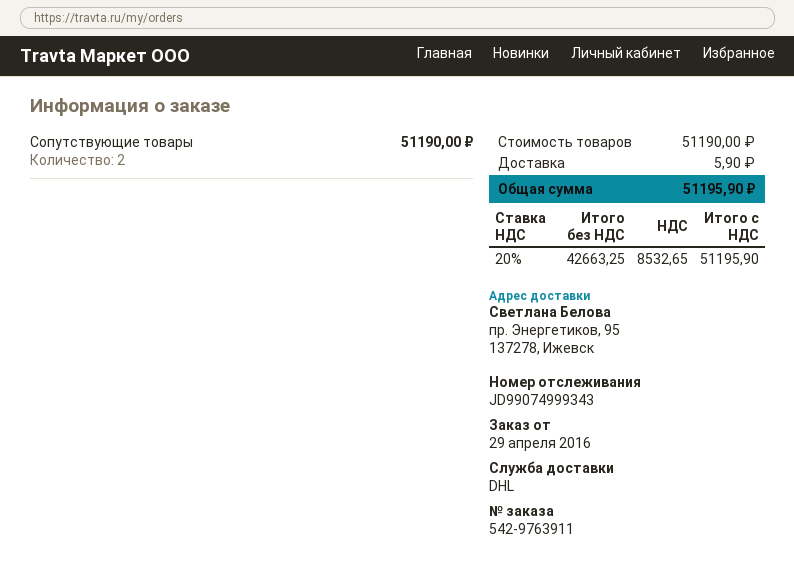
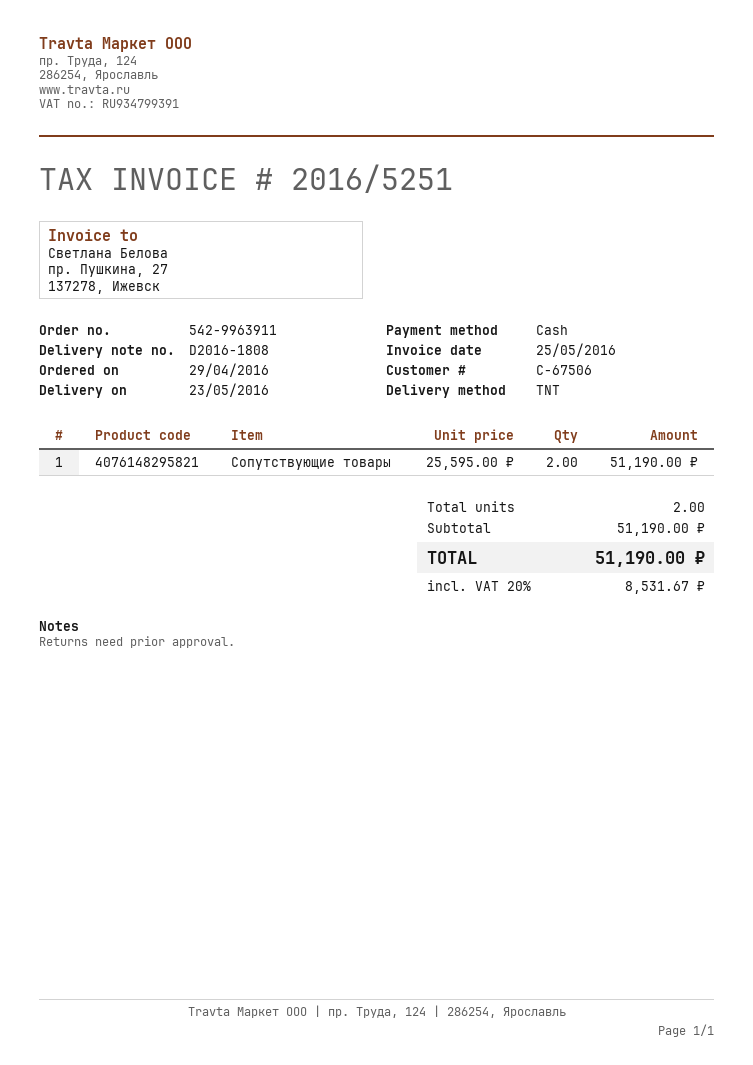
order number: 542-9763911 -> 542-9963911
shipping method: DHL -> TNT
shipping: 5.90 -> none
tax: 20% = 8532.65 -> 20% = 8531.67
total: 51195.90 -> 51190.00

